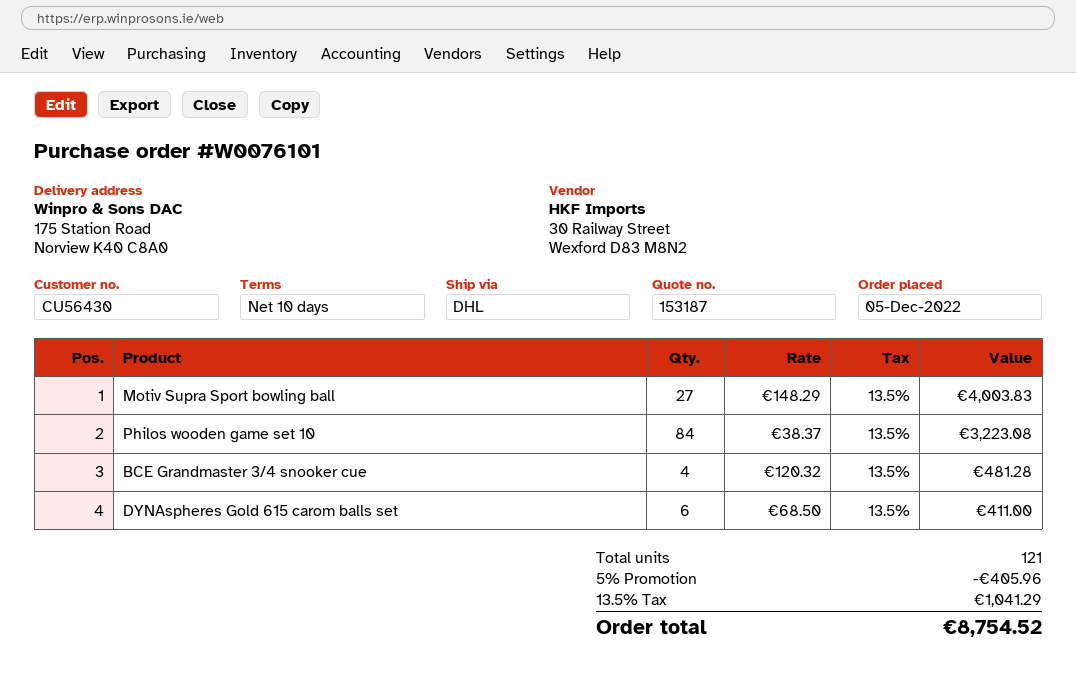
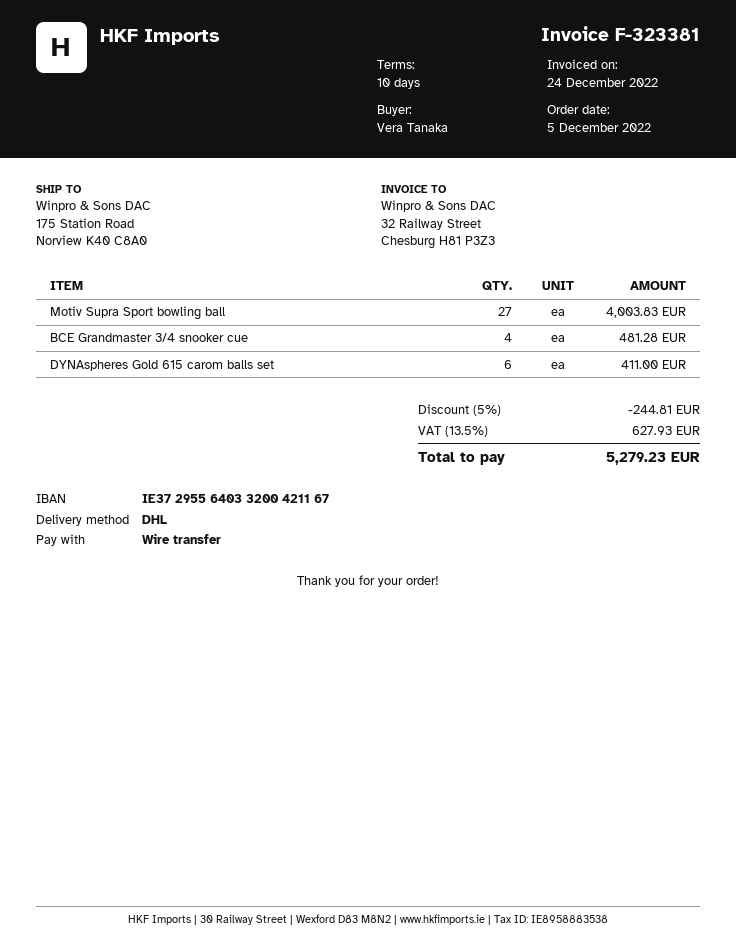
Philos wooden game set 10: 84 for 3223.08 -> none
discount: 5% = 405.96 -> 5% = 244.81
tax: 13.5% = 1041.29 -> 13.5% = 627.93
total: 8754.52 -> 5279.23

